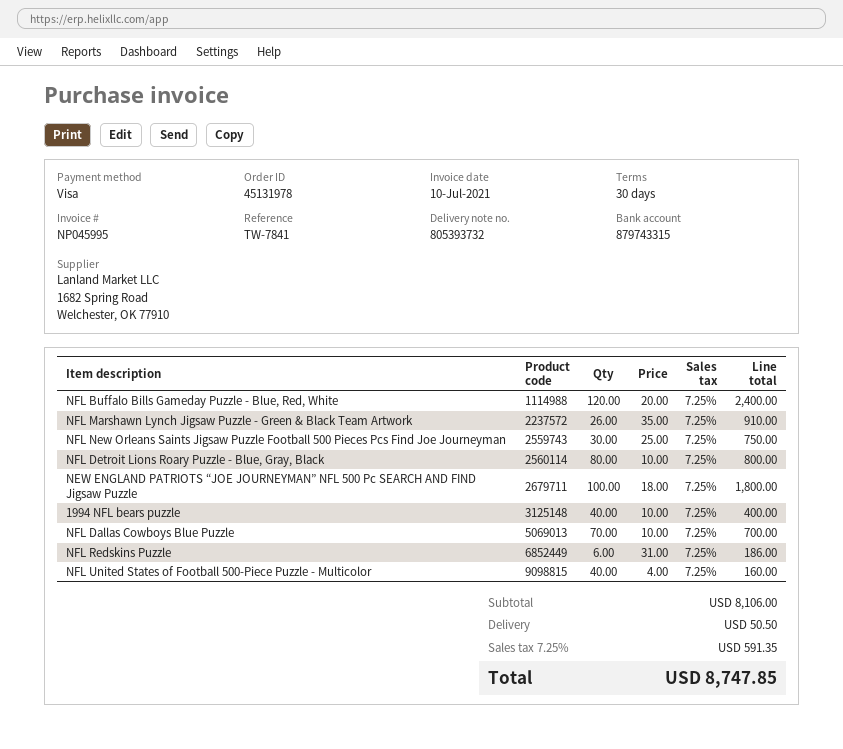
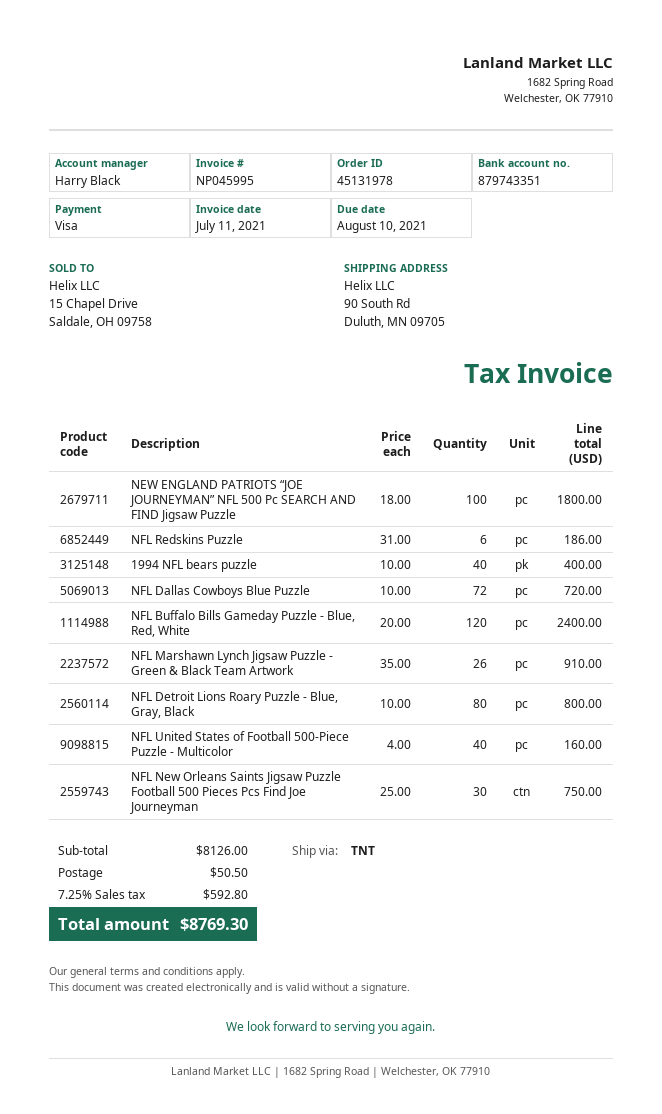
invoice date: 2021-07-10 -> 2021-07-11
bank account: 879743315 -> 879743351
NFL Dallas Cowboys Blue Puzzle: 70 x 10.00 = 700.00 -> 72 x 10.00 = 720.00
subtotal: 8106.00 -> 8126.00
tax: 7.25% = 591.35 -> 7.25% = 592.80
total: 8747.85 -> 8769.30

